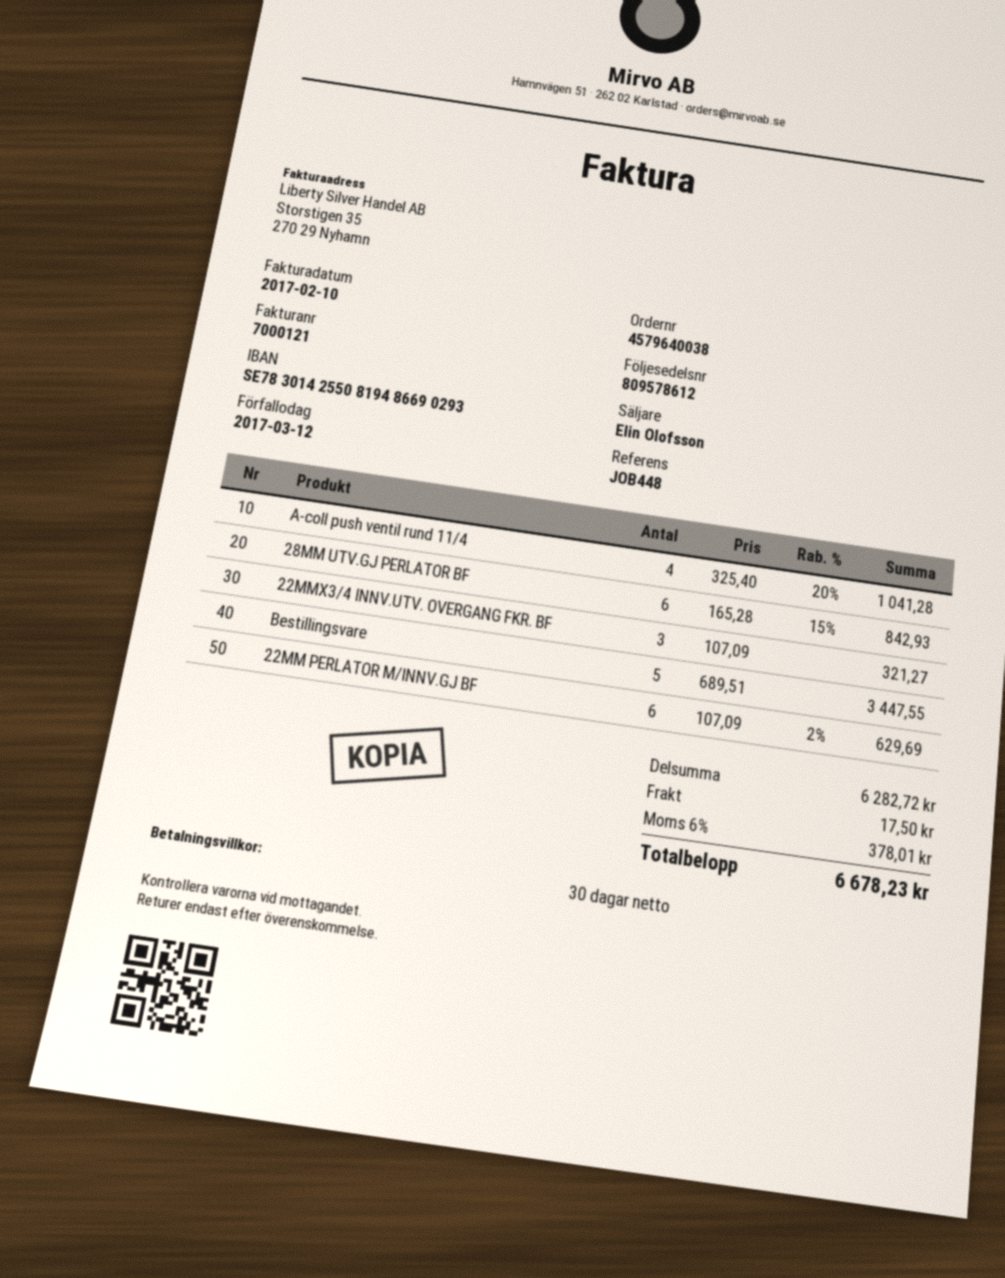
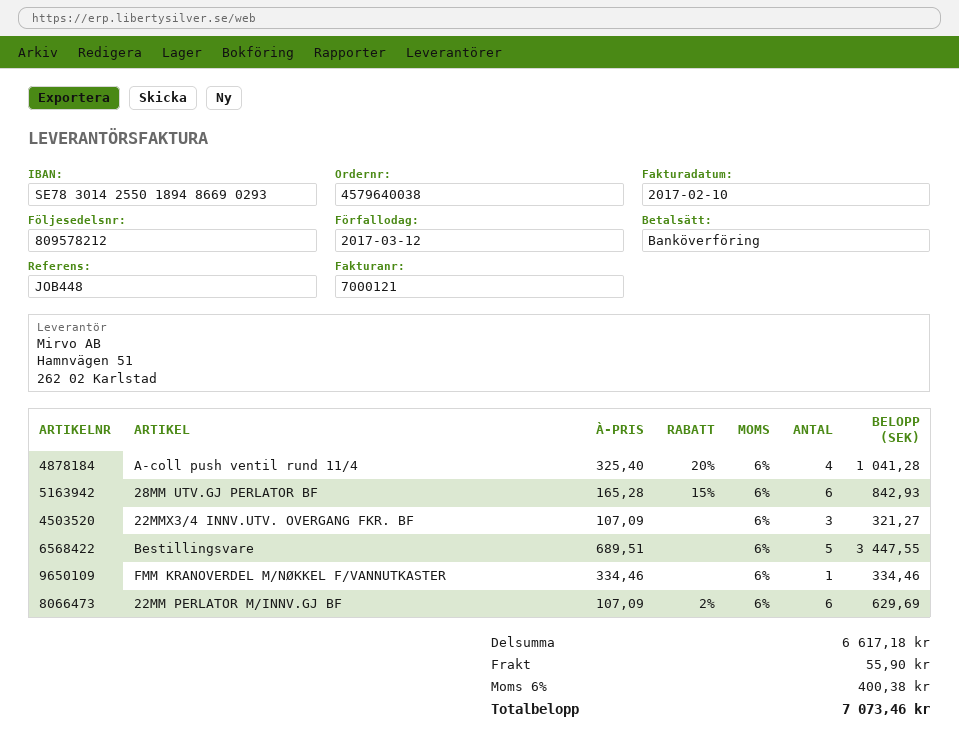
delivery note number: 809578612 -> 809578212
bank account: SE7830142550819486690293 -> SE7830142550189486690293
FMM KRANOVERDEL M/NØKKEL F/VANNUTKASTER: none -> 1 x 334.46 = 334.46
subtotal: 6282.72 -> 6617.18
shipping: 17.50 -> 55.90
tax: 6% = 378.01 -> 6% = 400.38
total: 6678.23 -> 7073.46

